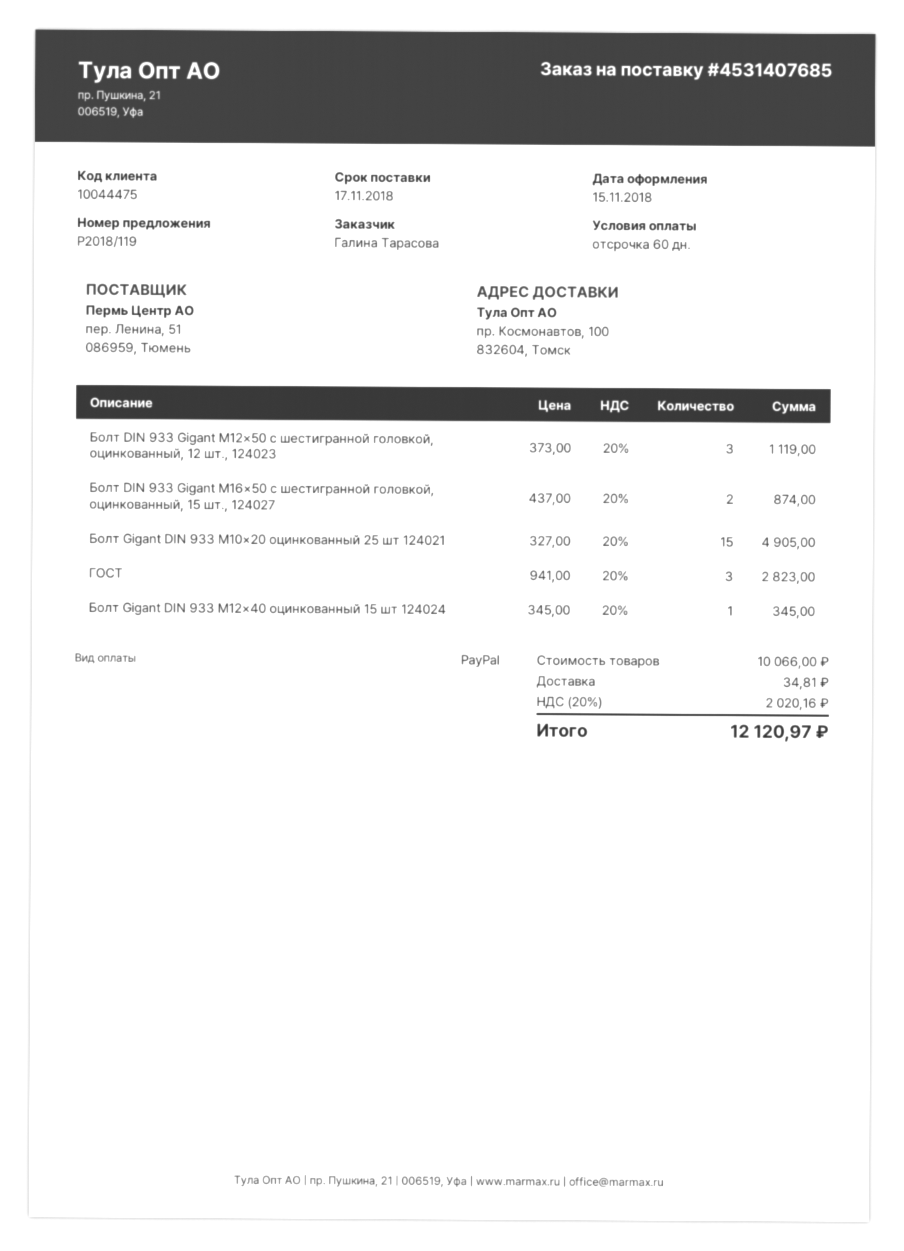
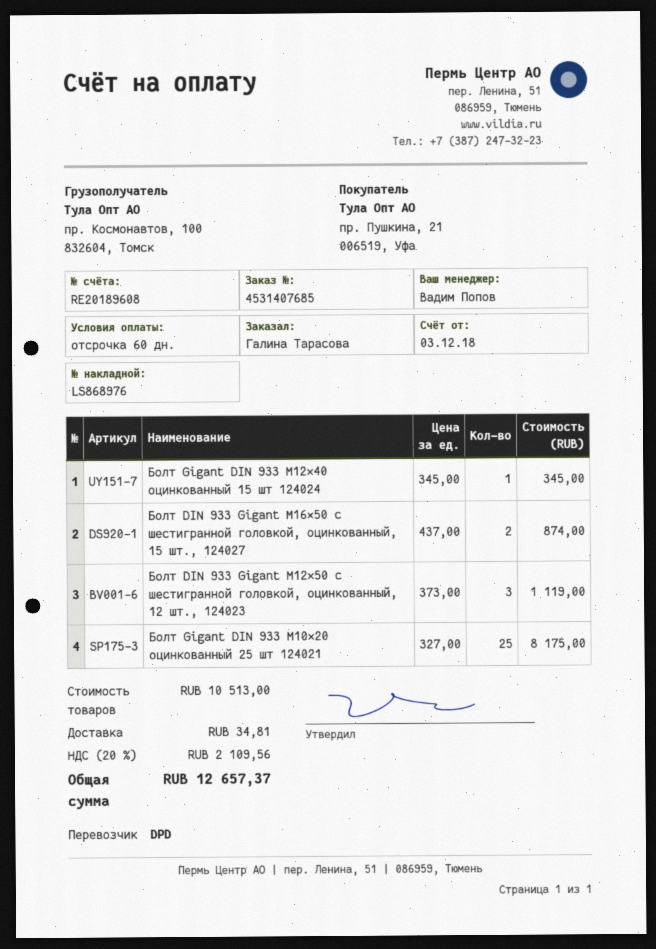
Болт Gigant DIN 933 М10×20 оцинкованный 25 шт 124021: 15 x 327.00 = 4905.00 -> 25 x 327.00 = 8175.00
ГОСТ: 3 x 941.00 = 2823.00 -> none
subtotal: 10066.00 -> 10513.00
tax: 20% = 2020.16 -> 20% = 2109.56
total: 12120.97 -> 12657.37

